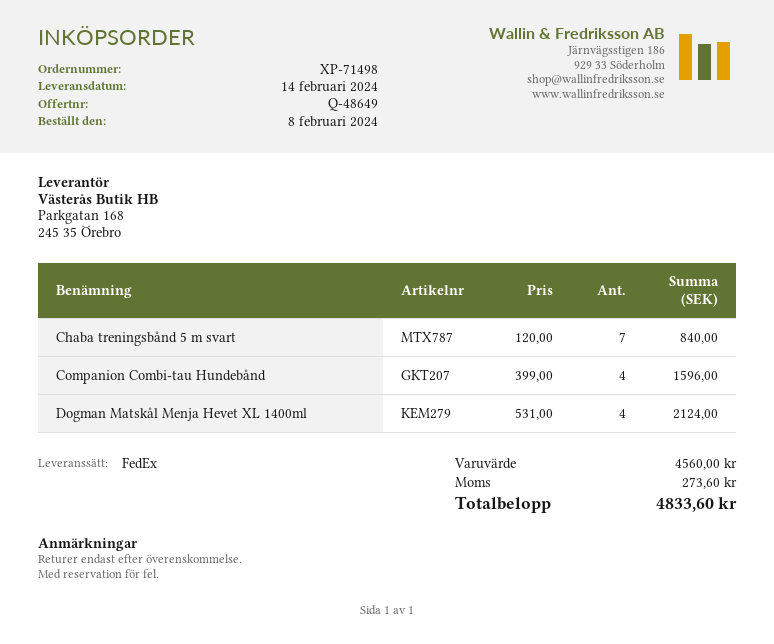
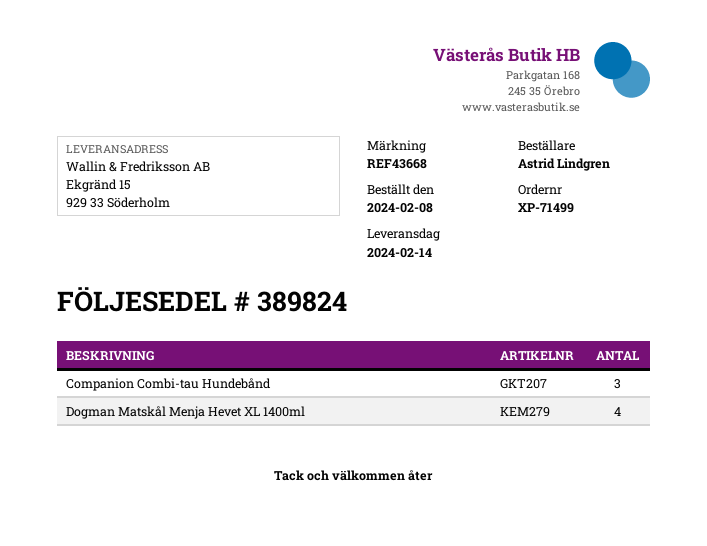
order number: XP-71498 -> XP-71499
Chaba treningsbånd 5 m svart: 7 -> none
Companion Combi-tau Hundebånd: 4 -> 3

